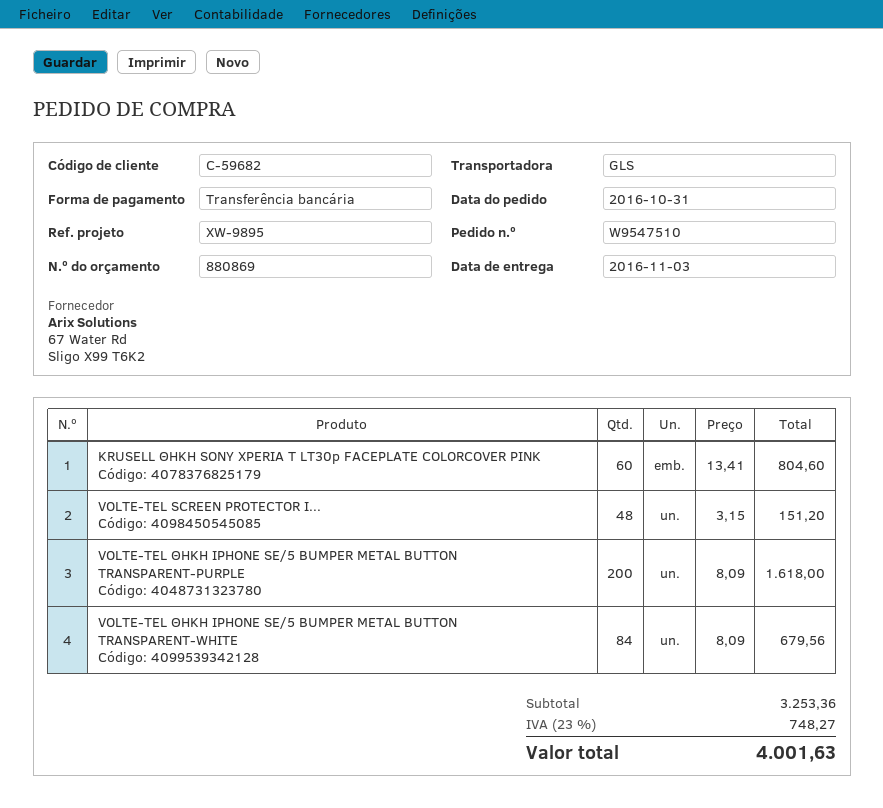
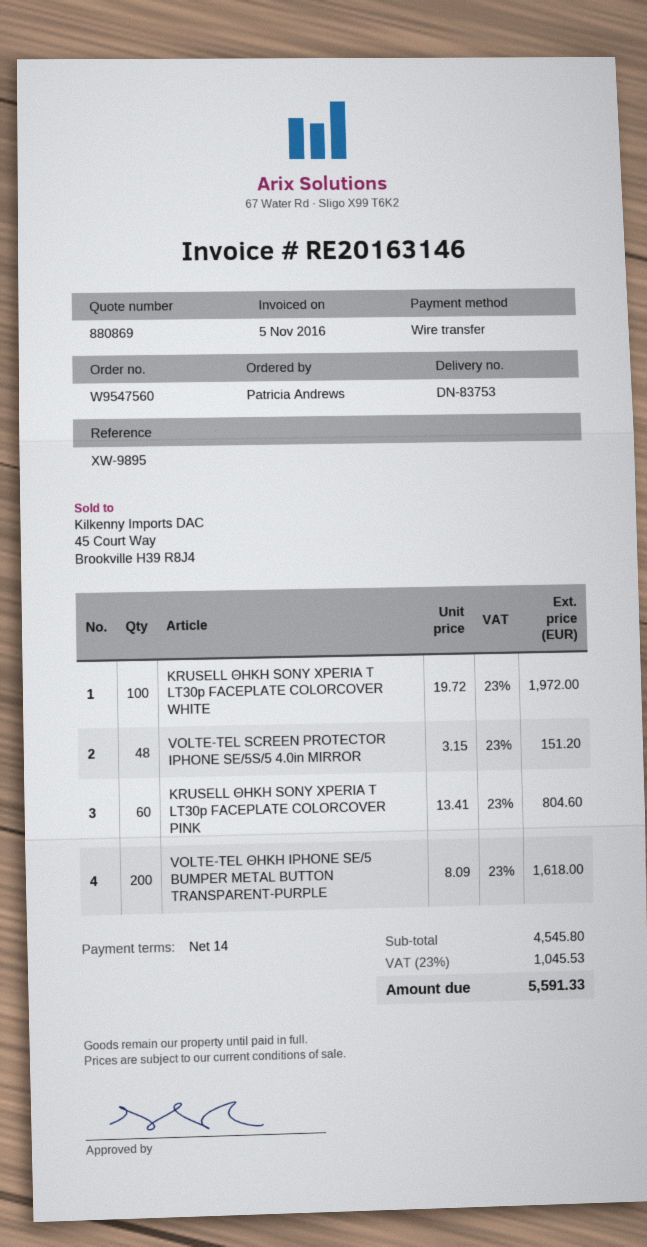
order number: W9547510 -> W9547560
VOLTE-TEL ΘΗΚΗ IPHONE SE/5 BUMPER METAL BUTTON TRANSPARENT-WHITE: 84 x 8.09 = 679.56 -> none
KRUSELL ΘΗΚΗ SONY XPERIA T LT30p FACEPLATE COLORCOVER WHITE: none -> 100 x 19.72 = 1972.00
subtotal: 3253.36 -> 4545.80
tax: 23% = 748.27 -> 23% = 1045.53
total: 4001.63 -> 5591.33

